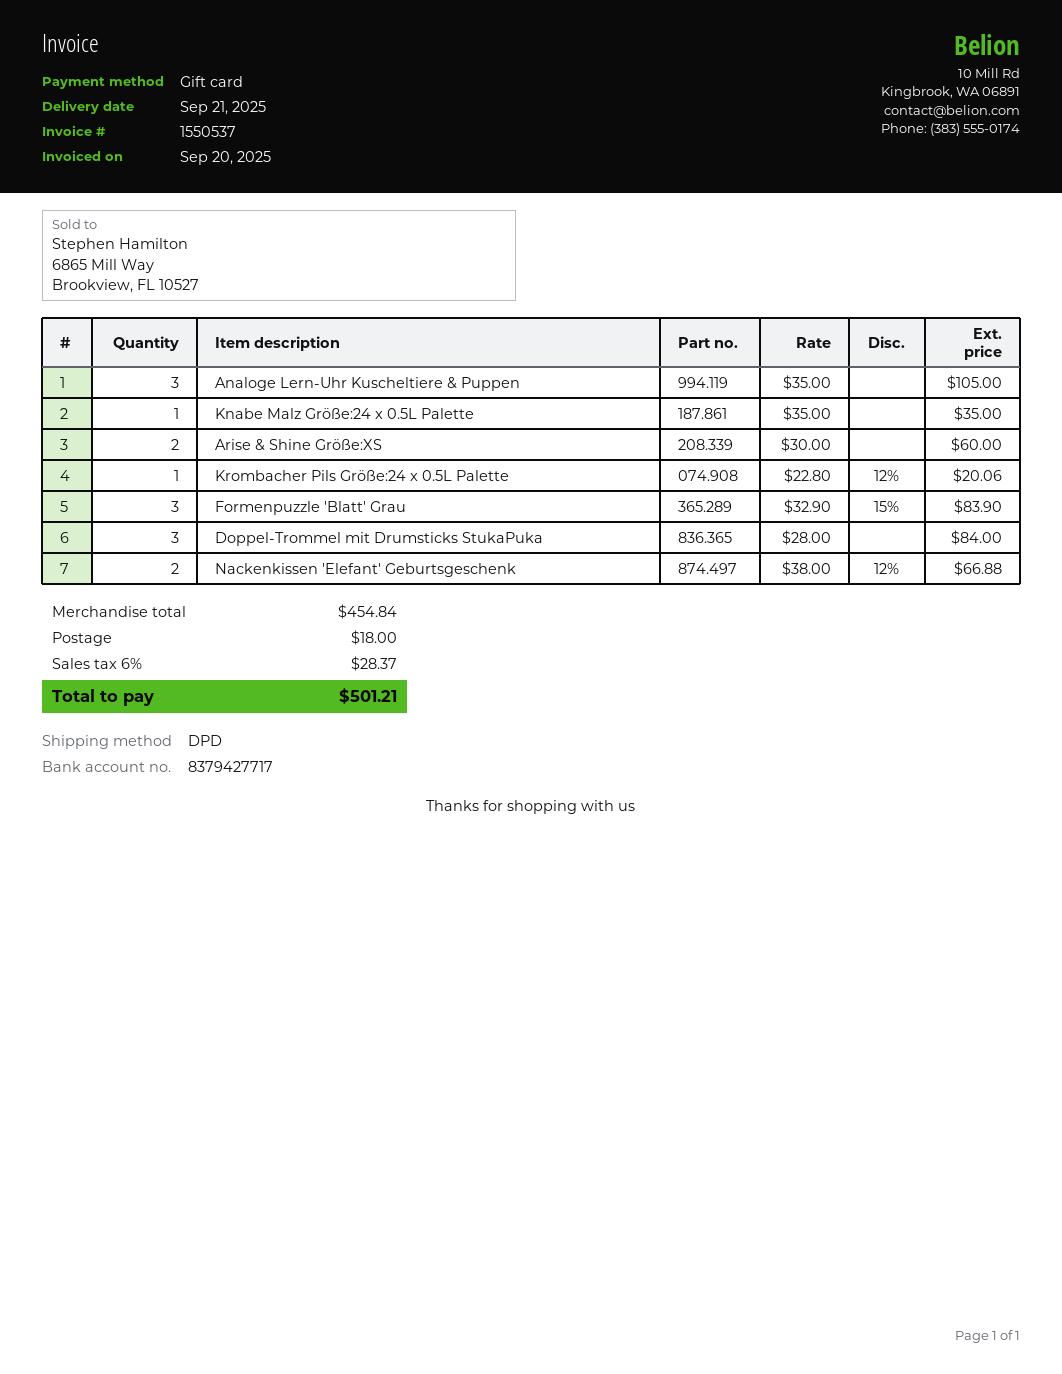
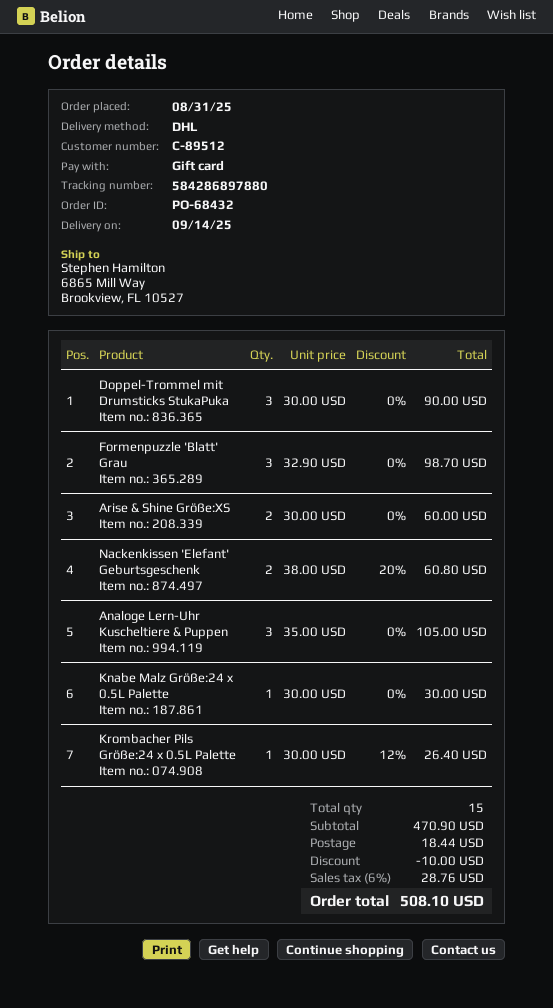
delivery date: 2025-09-21 -> 2025-09-14
shipping method: DPD -> DHL
Knabe Malz Größe:24 x 0.5L Palette: 1 x 35.00 = 35.00 -> 1 x 30.00 = 30.00
Krombacher Pils Größe:24 x 0.5L Palette: 1 x 22.80 - 12% = 20.06 -> 1 x 30.00 - 12% = 26.40
Formenpuzzle 'Blatt' Grau: 3 x 32.90 - 15% = 83.90 -> 3 x 32.90 = 98.70
Doppel-Trommel mit Drumsticks StukaPuka: 3 x 28.00 = 84.00 -> 3 x 30.00 = 90.00
Nackenkissen 'Elefant' Geburtsgeschenk: 2 x 38.00 - 12% = 66.88 -> 2 x 38.00 - 20% = 60.80
subtotal: 454.84 -> 470.90
discount: none -> 10.00
shipping: 18.00 -> 18.44
tax: 6% = 28.37 -> 6% = 28.76
total: 501.21 -> 508.10

